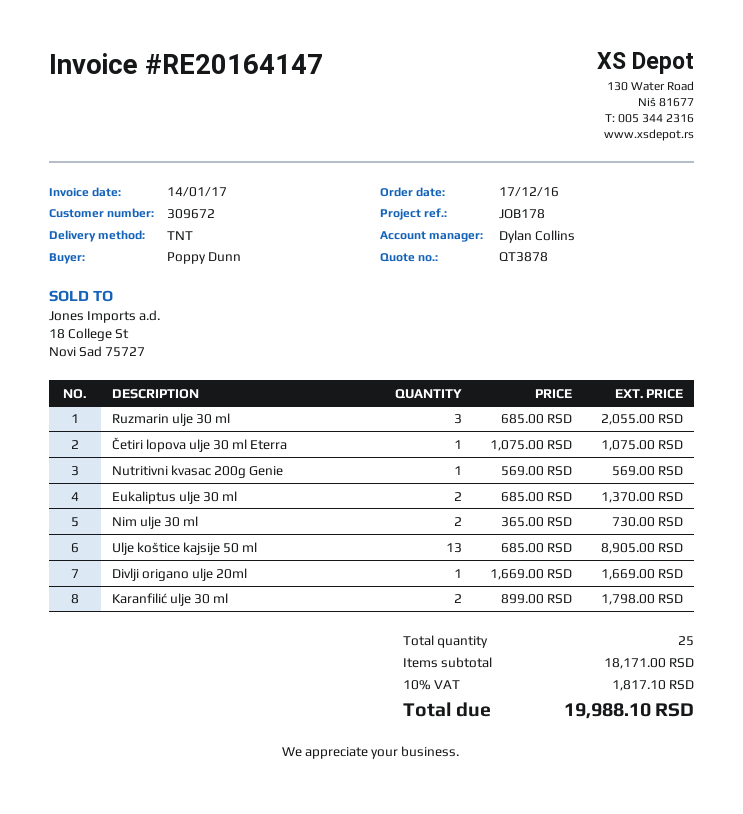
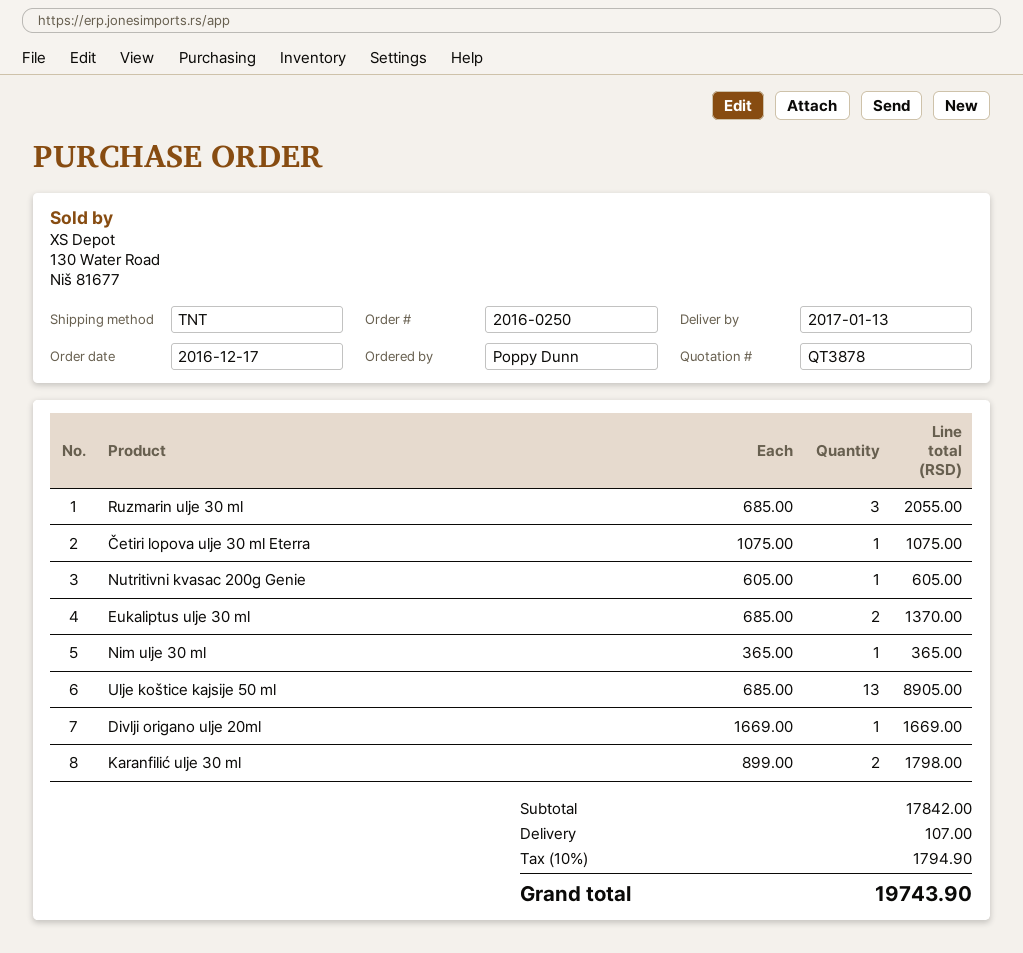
Nutritivni kvasac 200g Genie: 1 x 569.00 = 569.00 -> 1 x 605.00 = 605.00
Nim ulje 30 ml: 2 x 365.00 = 730.00 -> 1 x 365.00 = 365.00
subtotal: 18171.00 -> 17842.00
shipping: none -> 107.00
tax: 10% = 1817.10 -> 10% = 1794.90
total: 19988.10 -> 19743.90

